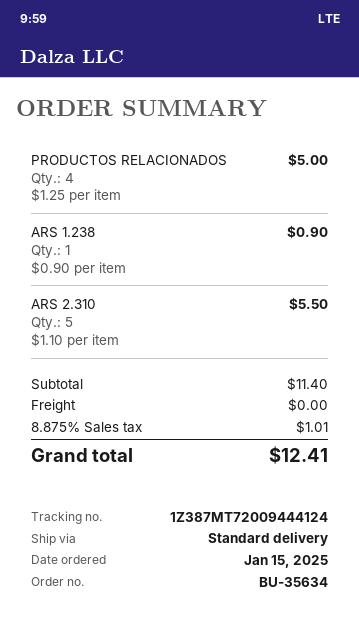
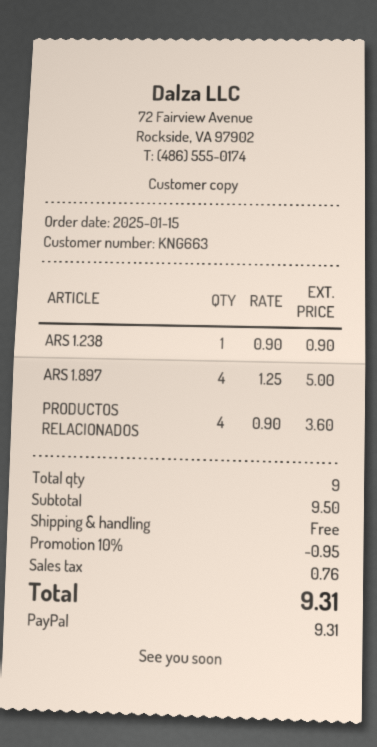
PRODUCTOS RELACIONADOS: 4 x 1.25 = 5.00 -> 4 x 0.90 = 3.60
ARS 2.310: 5 x 1.10 = 5.50 -> none
ARS 1.897: none -> 4 x 1.25 = 5.00
subtotal: 11.40 -> 9.50
discount: none -> 10% = 0.95
tax: 1.01 -> 0.76
total: 12.41 -> 9.31

